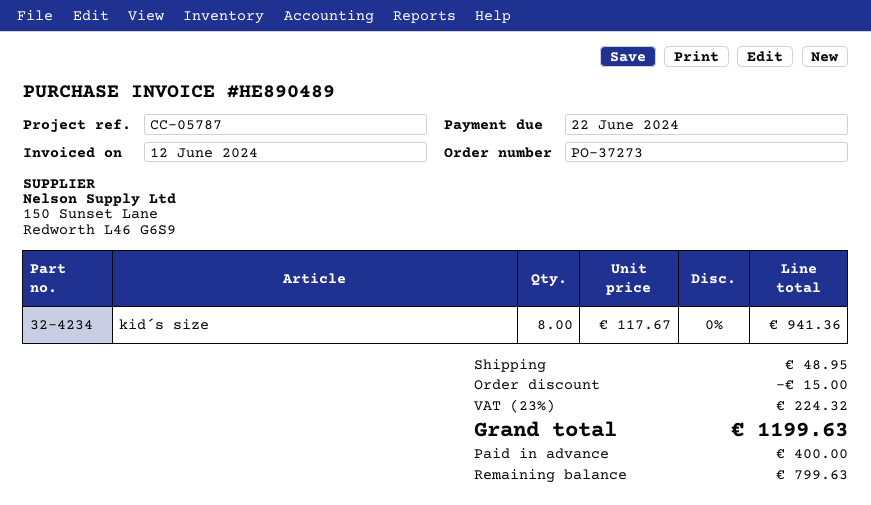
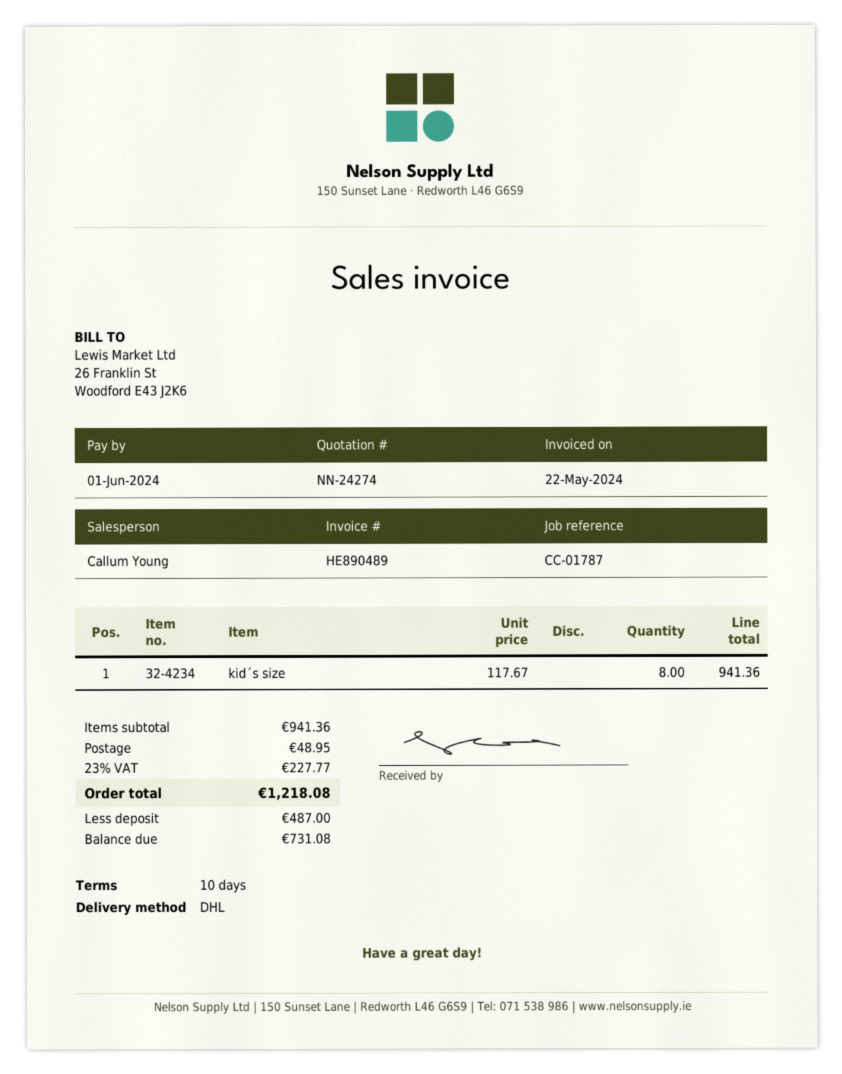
invoice date: 2024-06-12 -> 2024-05-22
due date: 2024-06-22 -> 2024-06-01
reference: CC-05787 -> CC-01787
discount: 15.00 -> none
tax: 23% = 224.32 -> 23% = 227.77
total: 1199.63 -> 1218.08
deposit: 400.00 -> 487.00
balance: 799.63 -> 731.08

